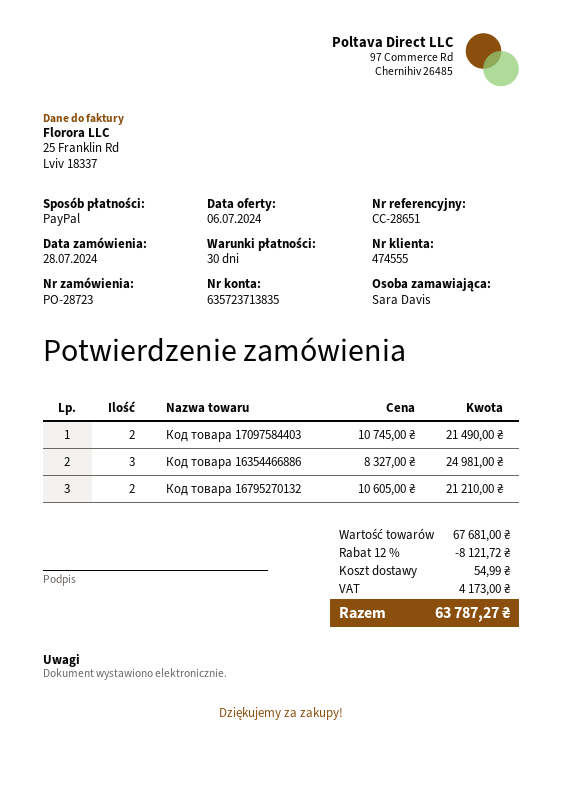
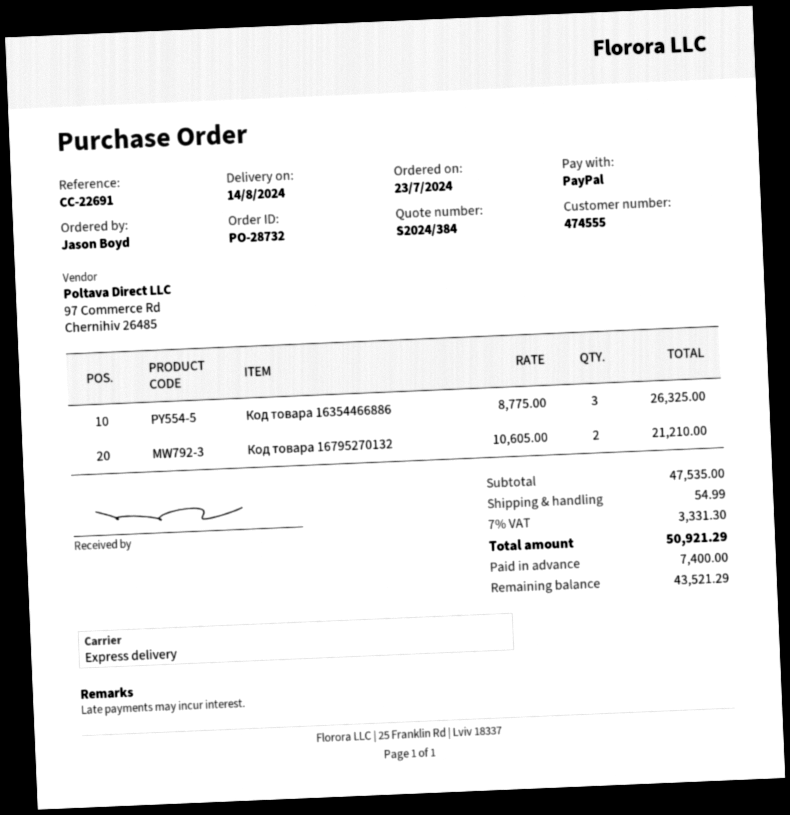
order number: PO-28723 -> PO-28732
order date: 2024-07-28 -> 2024-07-23
reference: CC-28651 -> CC-22691
ordered by: Sara Davis -> Jason Boyd
Код товара 17097584403: 2 x 10745.00 = 21490.00 -> none
Код товара 16354466886: 3 x 8327.00 = 24981.00 -> 3 x 8775.00 = 26325.00
subtotal: 67681.00 -> 47535.00
discount: 12% = 8121.72 -> none
tax: 4173.00 -> 3331.30
total: 63787.27 -> 50921.29

